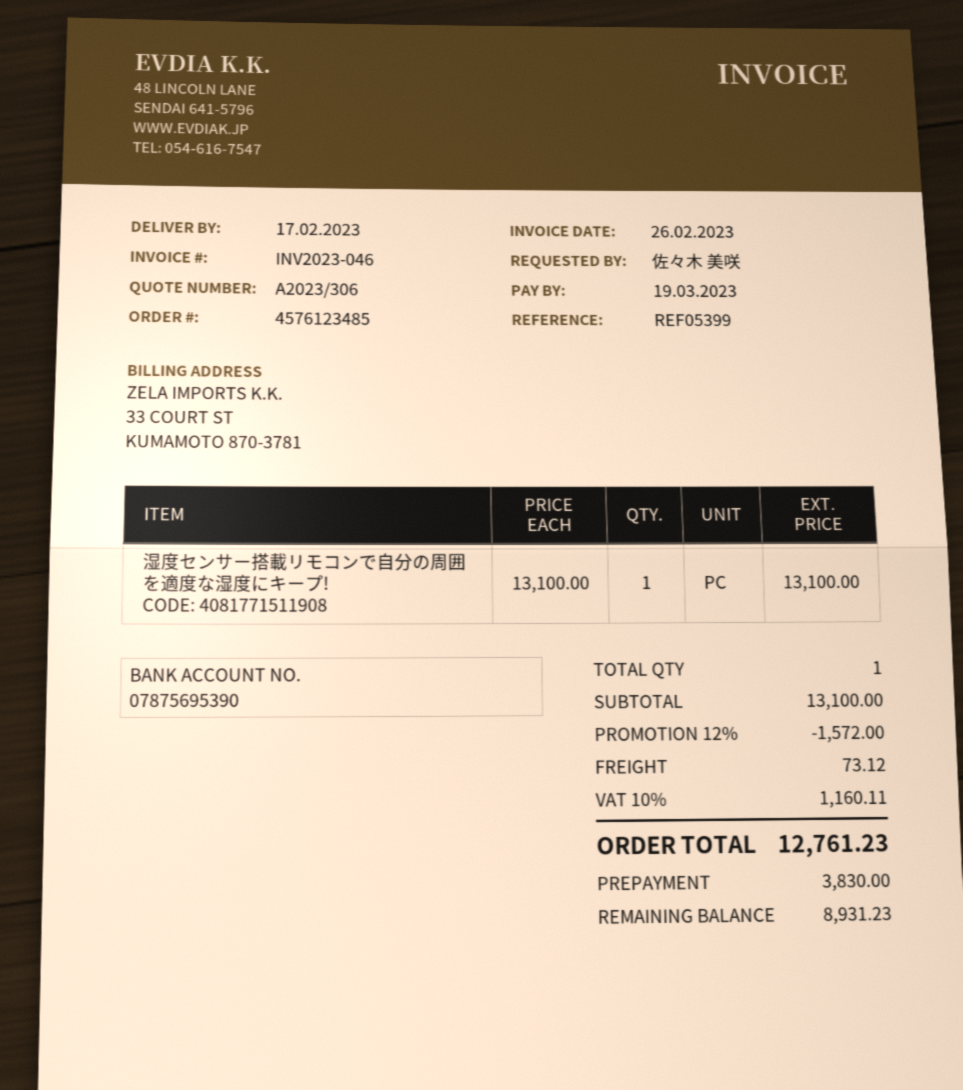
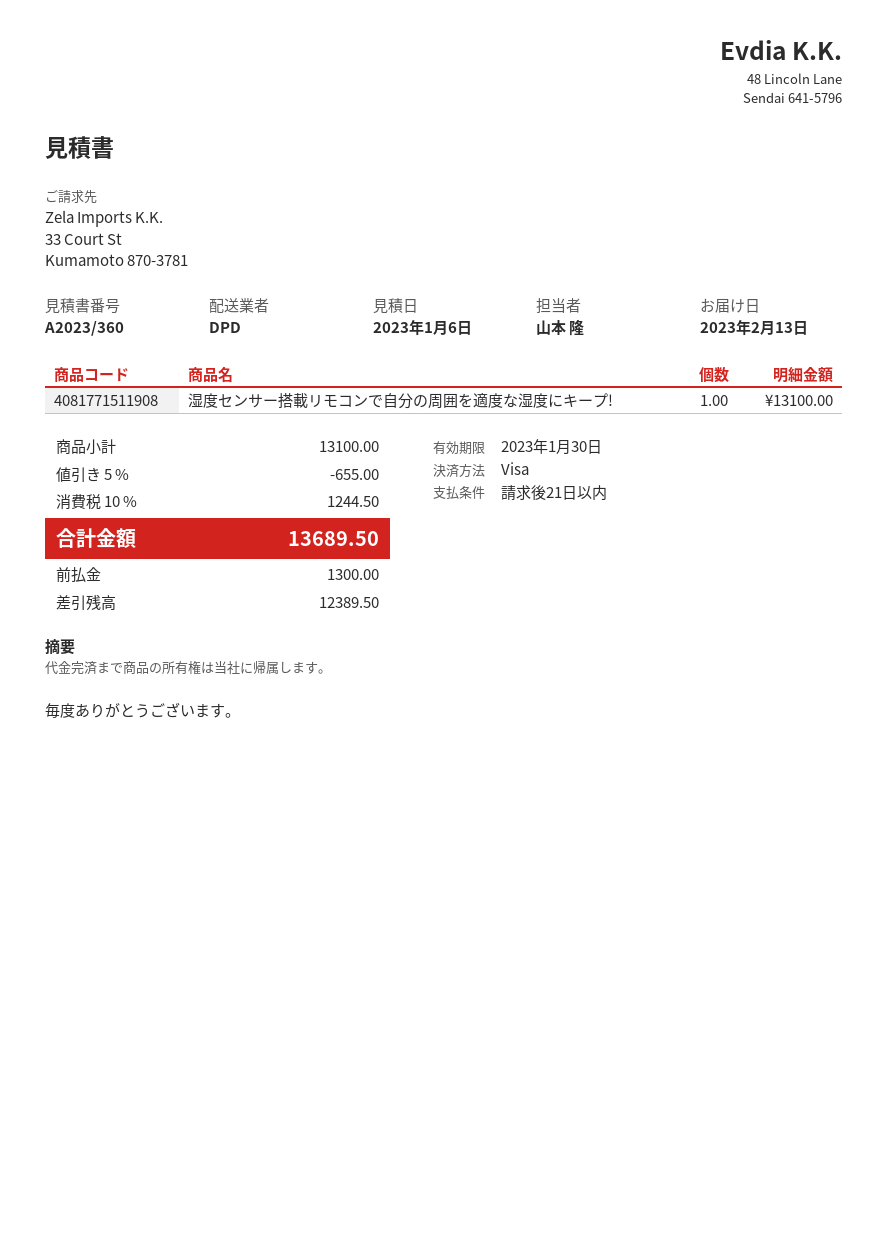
quote number: A2023/306 -> A2023/360
delivery date: 2023-02-17 -> 2023-02-13
discount: 12% = 1572.00 -> 5% = 655.00
shipping: 73.12 -> none
tax: 10% = 1160.11 -> 10% = 1244.50
total: 12761.23 -> 13689.50
deposit: 3830.00 -> 1300.00
balance: 8931.23 -> 12389.50

